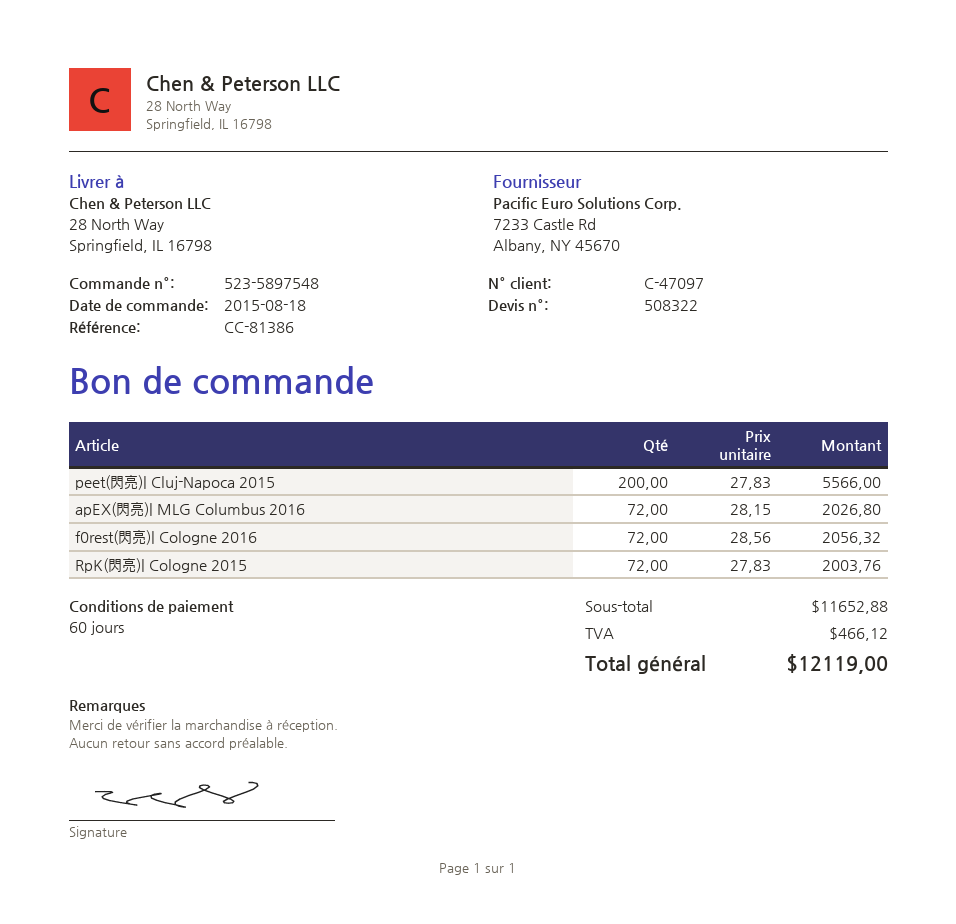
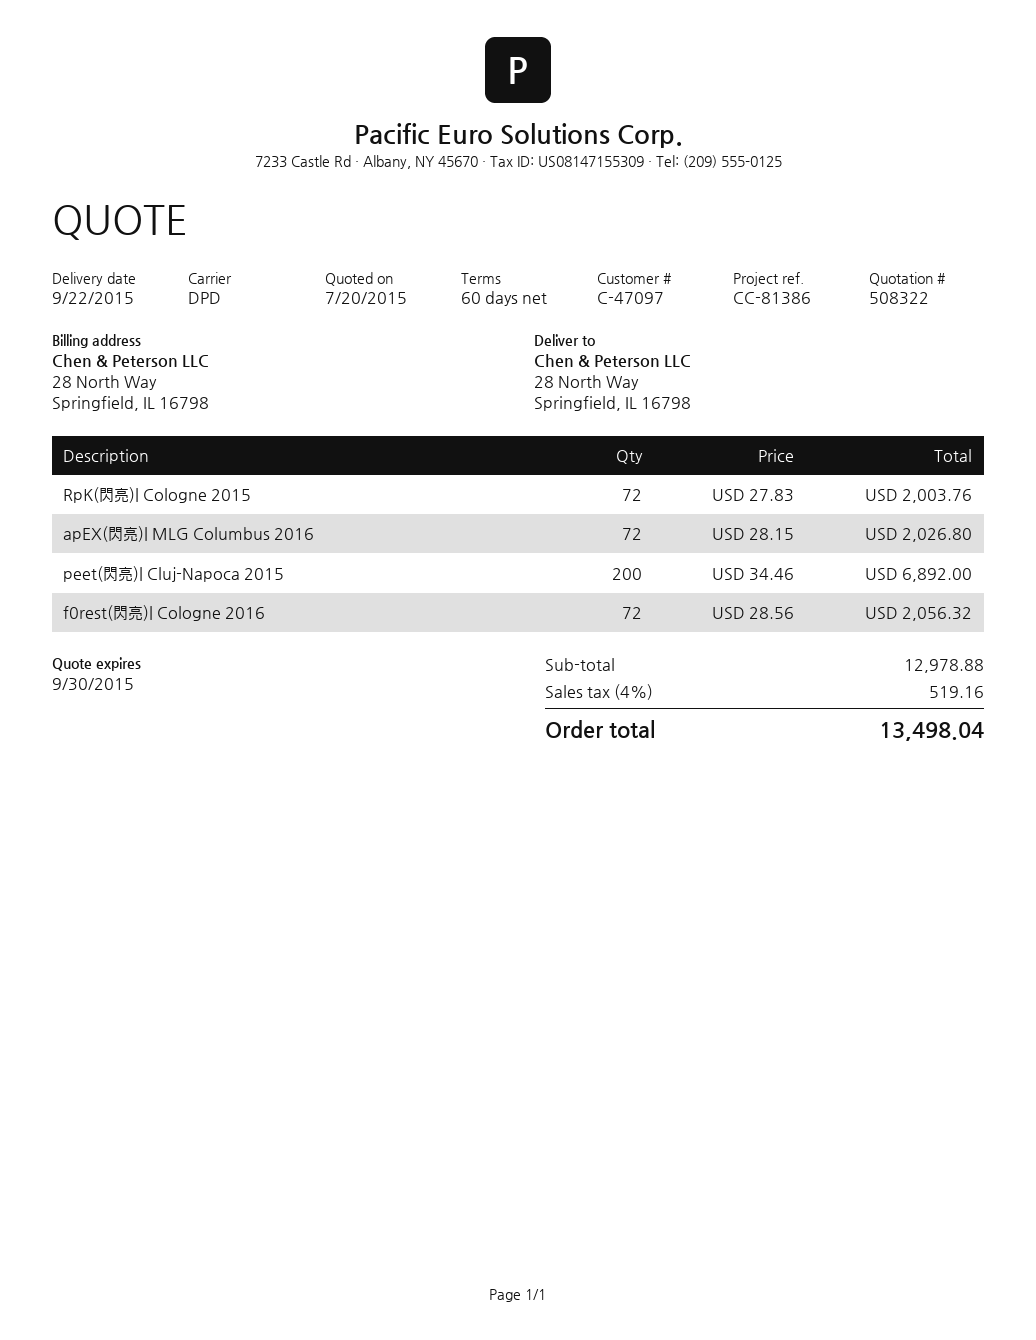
peet(閃亮)| Cluj-Napoca 2015: 200 x 27.83 = 5566.00 -> 200 x 34.46 = 6892.00
subtotal: 11652.88 -> 12978.88
tax: 466.12 -> 519.16
total: 12119.00 -> 13498.04

